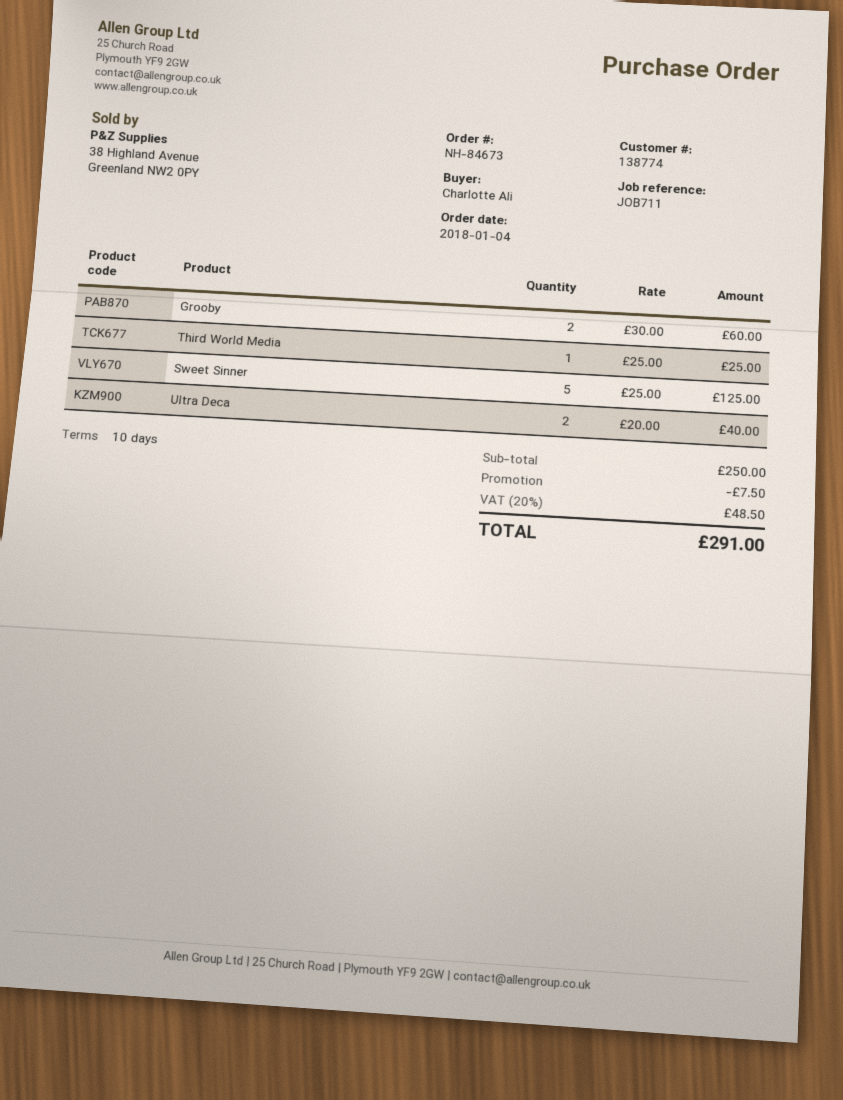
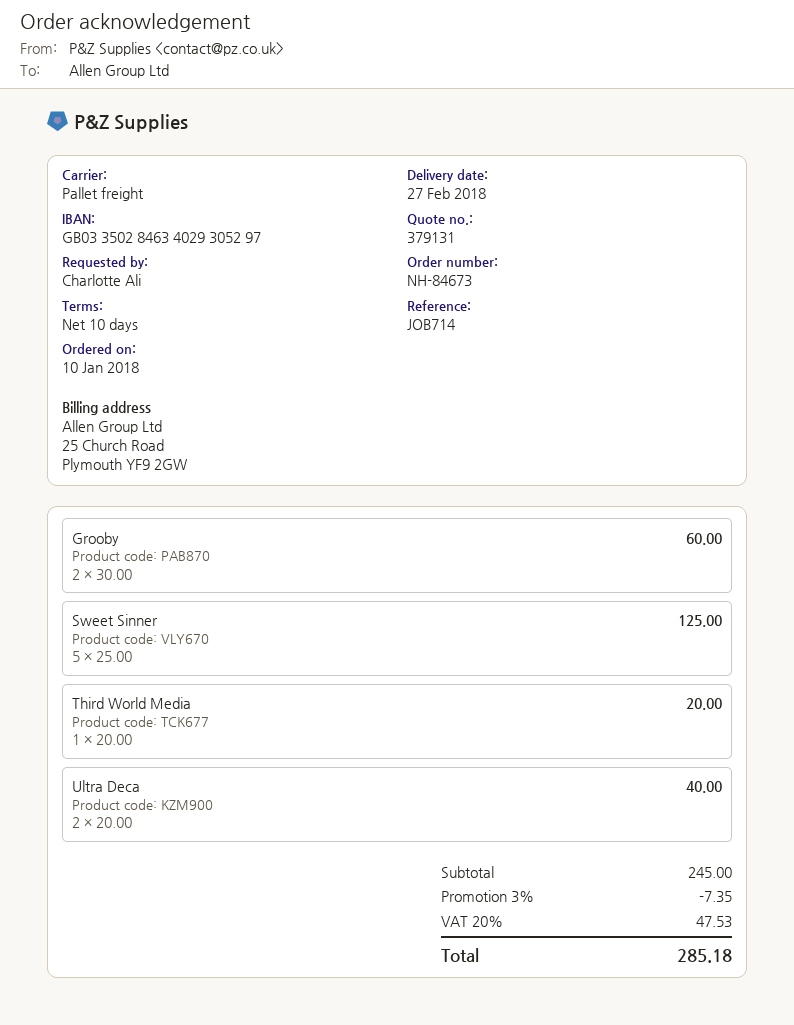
order date: 2018-01-04 -> 2018-01-10
reference: JOB711 -> JOB714
Third World Media: 1 x 25.00 = 25.00 -> 1 x 20.00 = 20.00
subtotal: 250.00 -> 245.00
discount: 7.50 -> 7.35
tax: 20% = 48.50 -> 20% = 47.53
total: 291.00 -> 285.18

